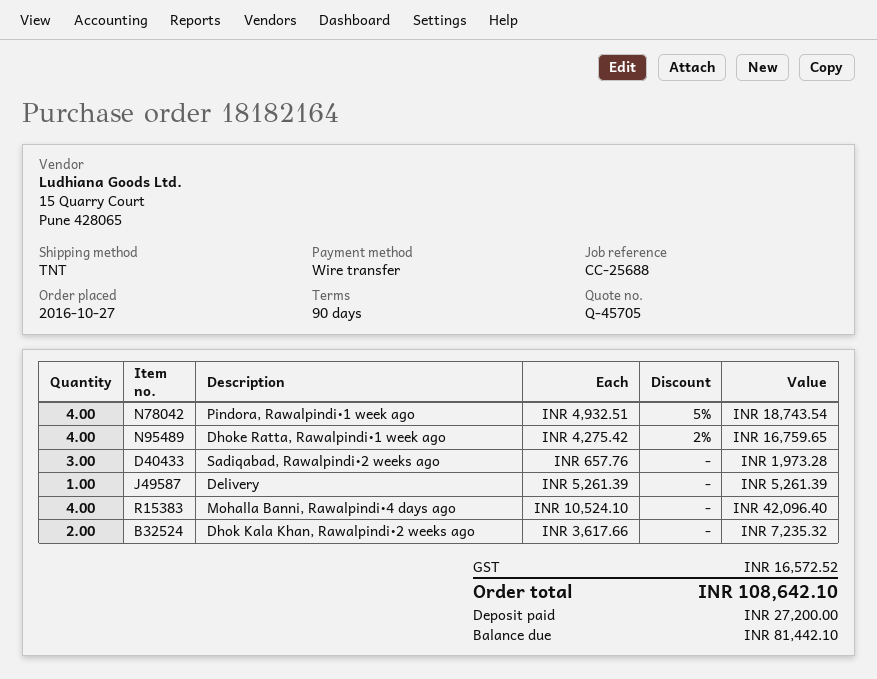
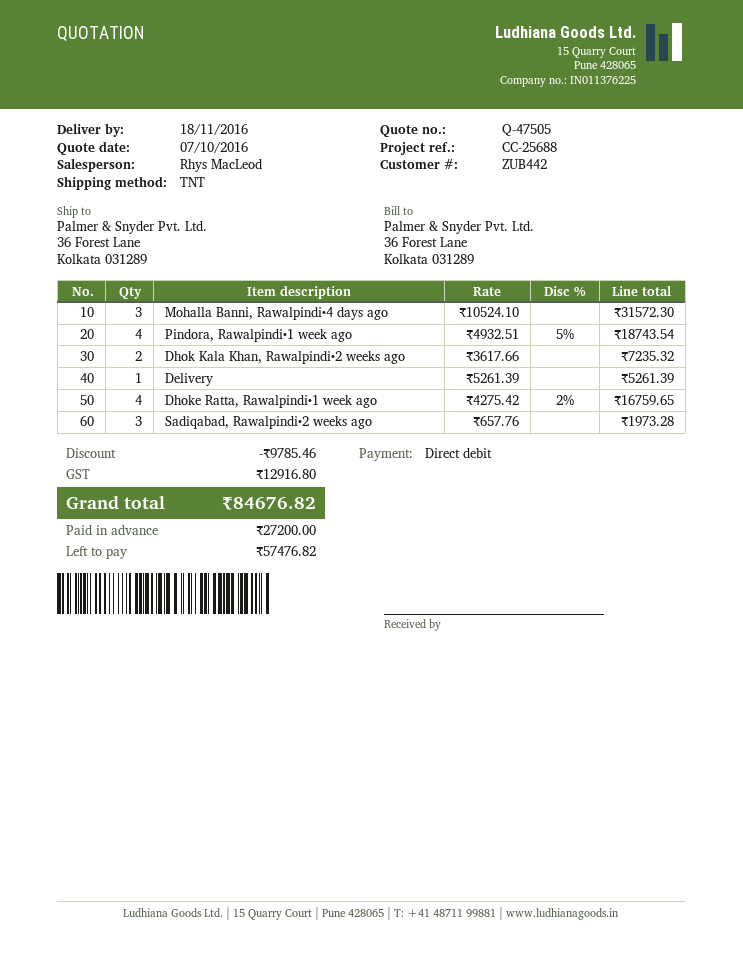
quote number: Q-45705 -> Q-47505
payment method: bank transfer -> direct debit
Mohalla Banni, Rawalpindi•4 days ago: 4 x 10524.10 = 42096.40 -> 3 x 10524.10 = 31572.30
discount: none -> 9785.46
tax: 16572.52 -> 12916.80
total: 108642.10 -> 84676.82
balance: 81442.10 -> 57476.82

